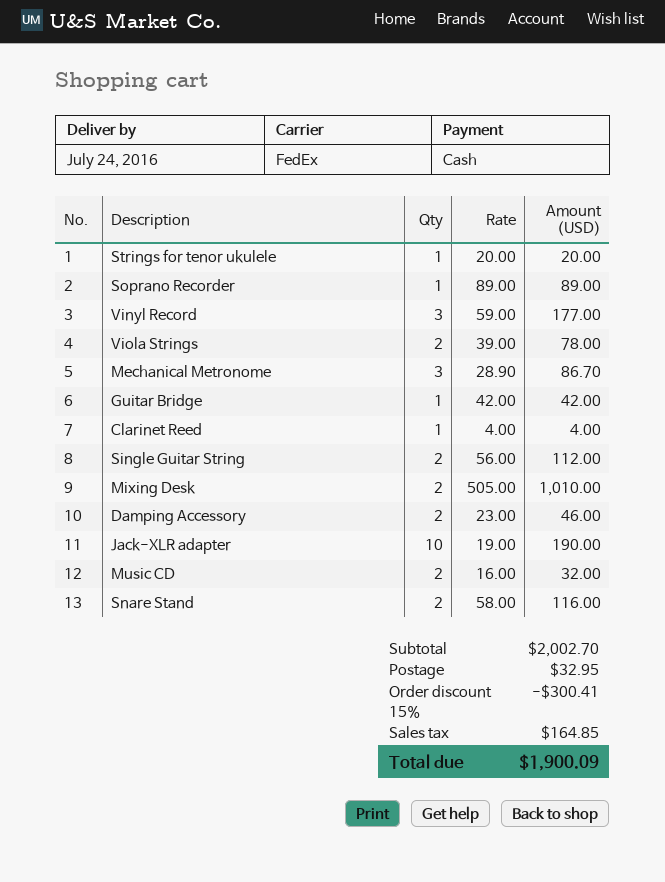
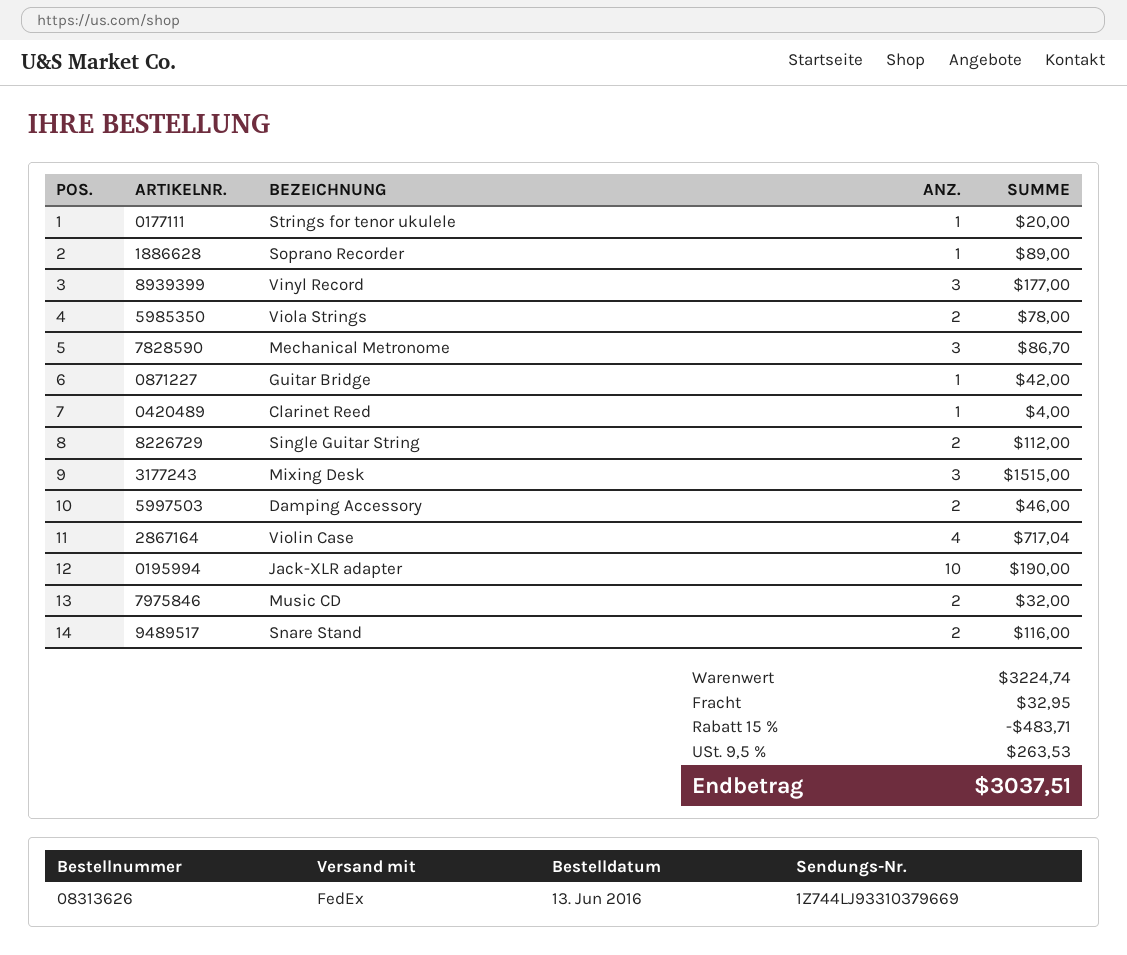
Mixing Desk: 2 for 1010.00 -> 3 for 1515.00
Violin Case: none -> 4 for 717.04
subtotal: 2002.70 -> 3224.74
discount: 15% = 300.41 -> 15% = 483.71
tax: 164.85 -> 263.53
total: 1900.09 -> 3037.51

